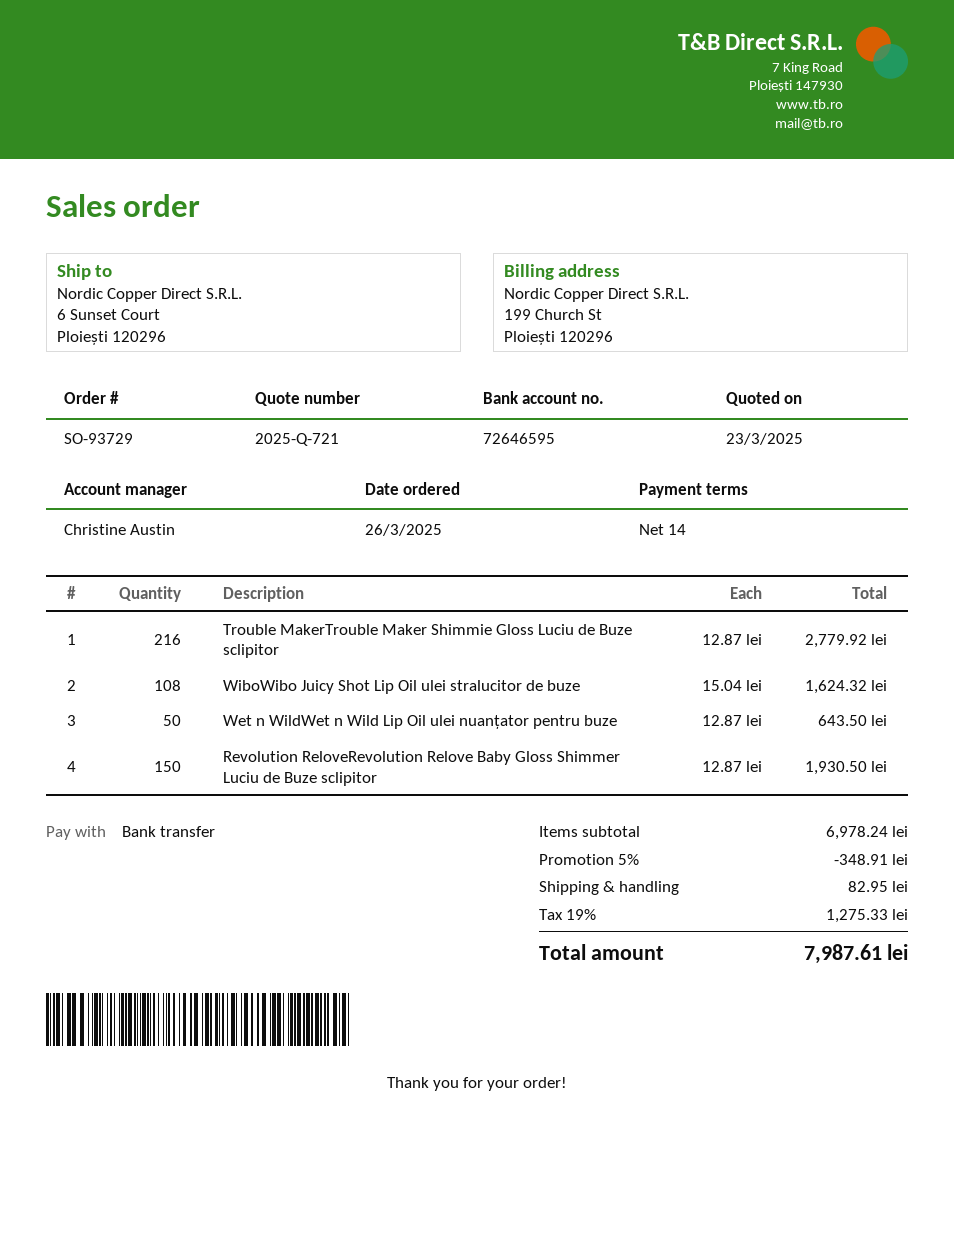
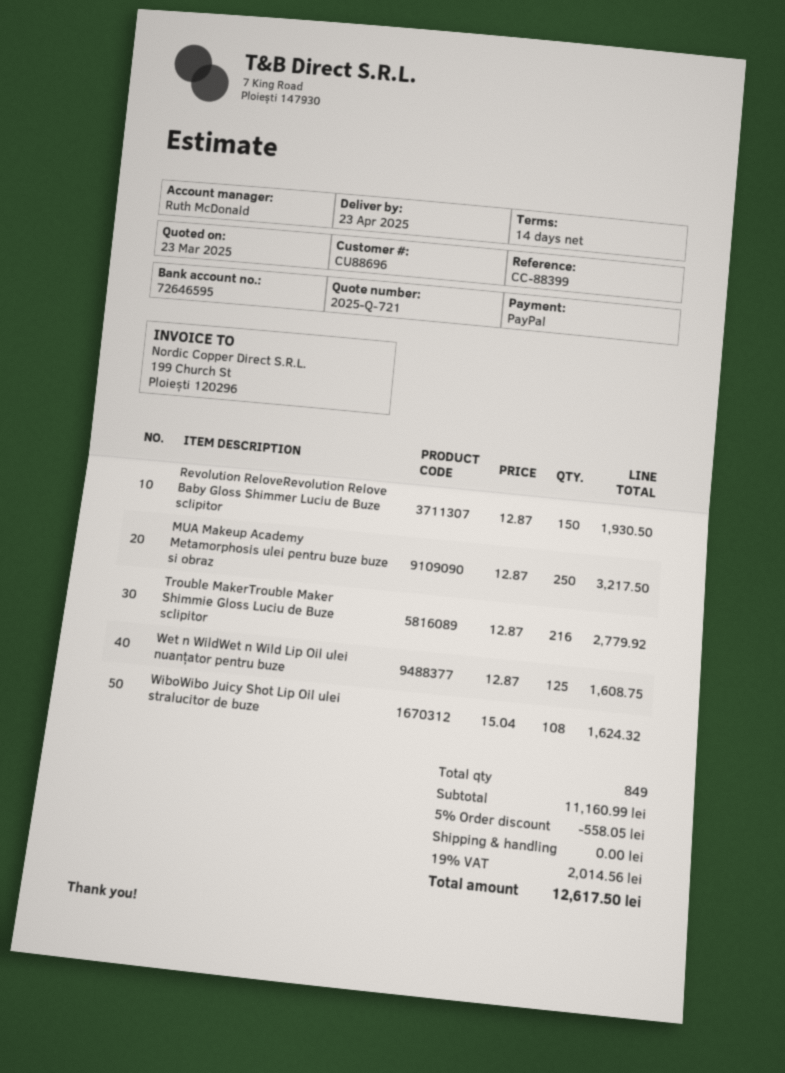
sales rep: Christine Austin -> Ruth McDonald
payment method: bank transfer -> PayPal
Wet n WildWet n Wild Lip Oil ulei nuanțator pentru buze: 50 x 12.87 = 643.50 -> 125 x 12.87 = 1608.75
MUA Makeup Academy Metamorphosis ulei pentru buze buze si obraz: none -> 250 x 12.87 = 3217.50
subtotal: 6978.24 -> 11160.99
discount: 5% = 348.91 -> 5% = 558.05
shipping: 82.95 -> 0.00
tax: 19% = 1275.33 -> 19% = 2014.56
total: 7987.61 -> 12617.50

